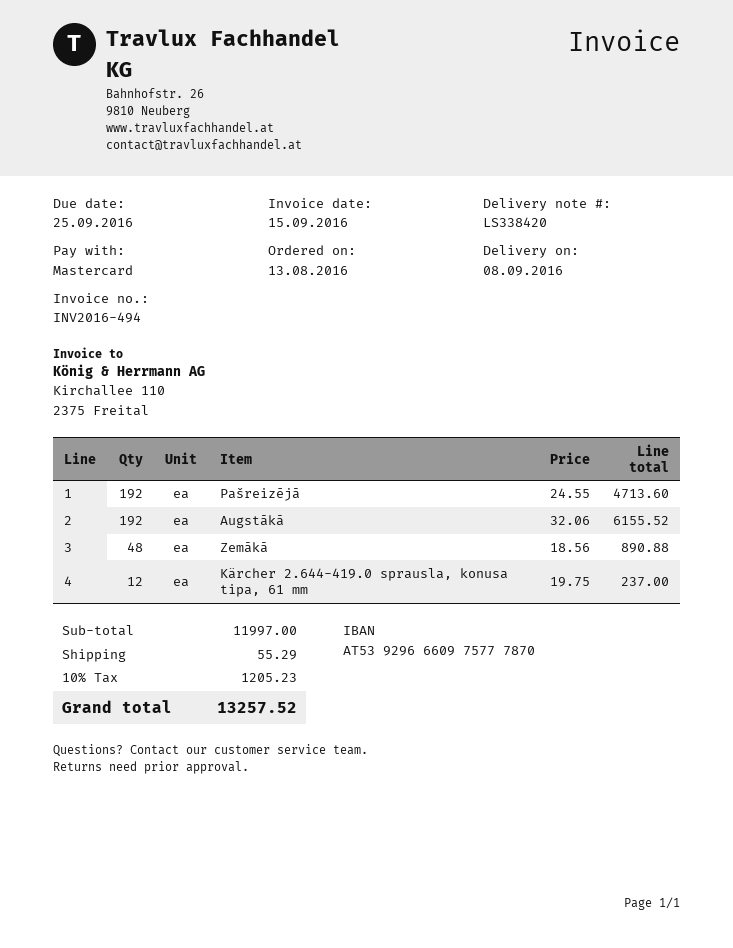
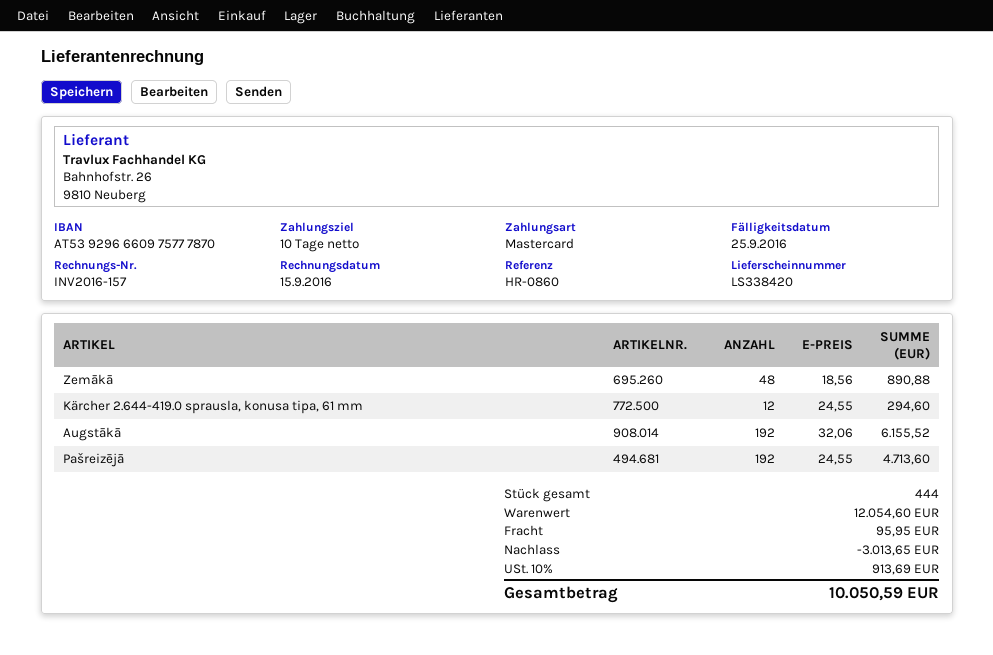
invoice number: INV2016-494 -> INV2016-157
Kärcher 2.644-419.0 sprausla, konusa tipa, 61 mm: 12 x 19.75 = 237.00 -> 12 x 24.55 = 294.60
subtotal: 11997.00 -> 12054.60
discount: none -> 3013.65
shipping: 55.29 -> 95.95
tax: 10% = 1205.23 -> 10% = 913.69
total: 13257.52 -> 10050.59

